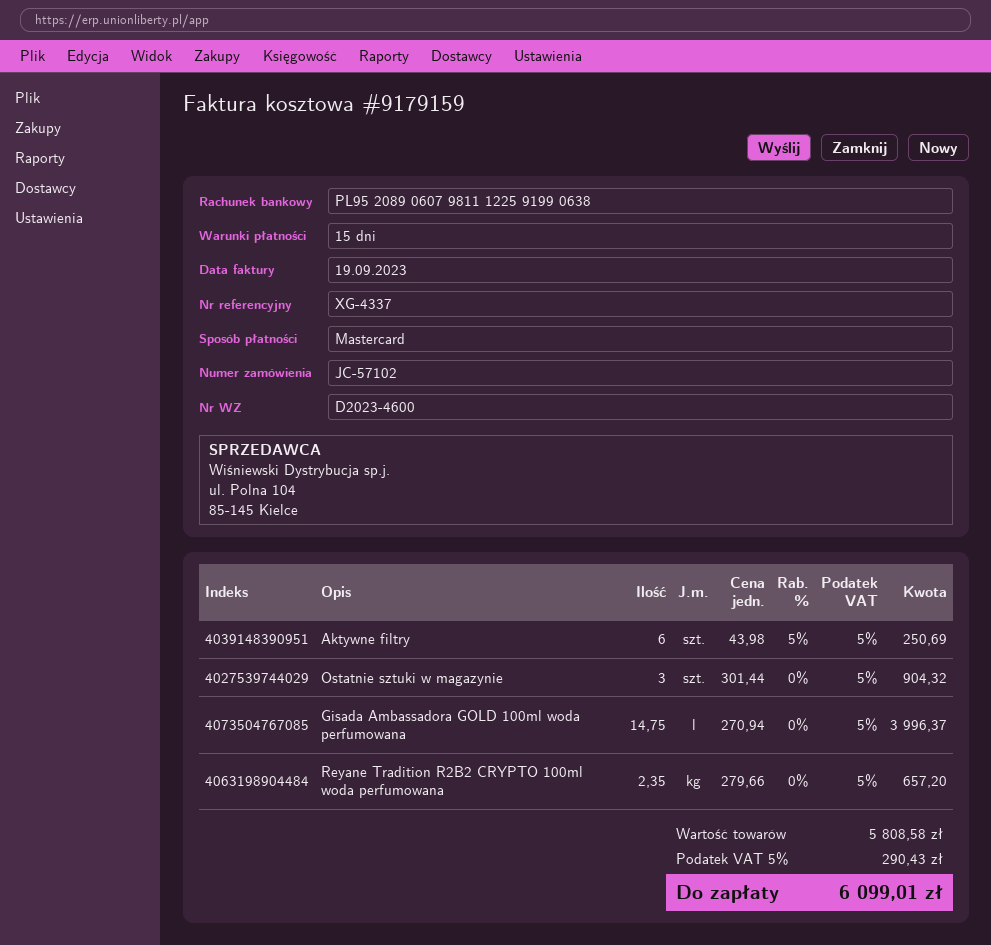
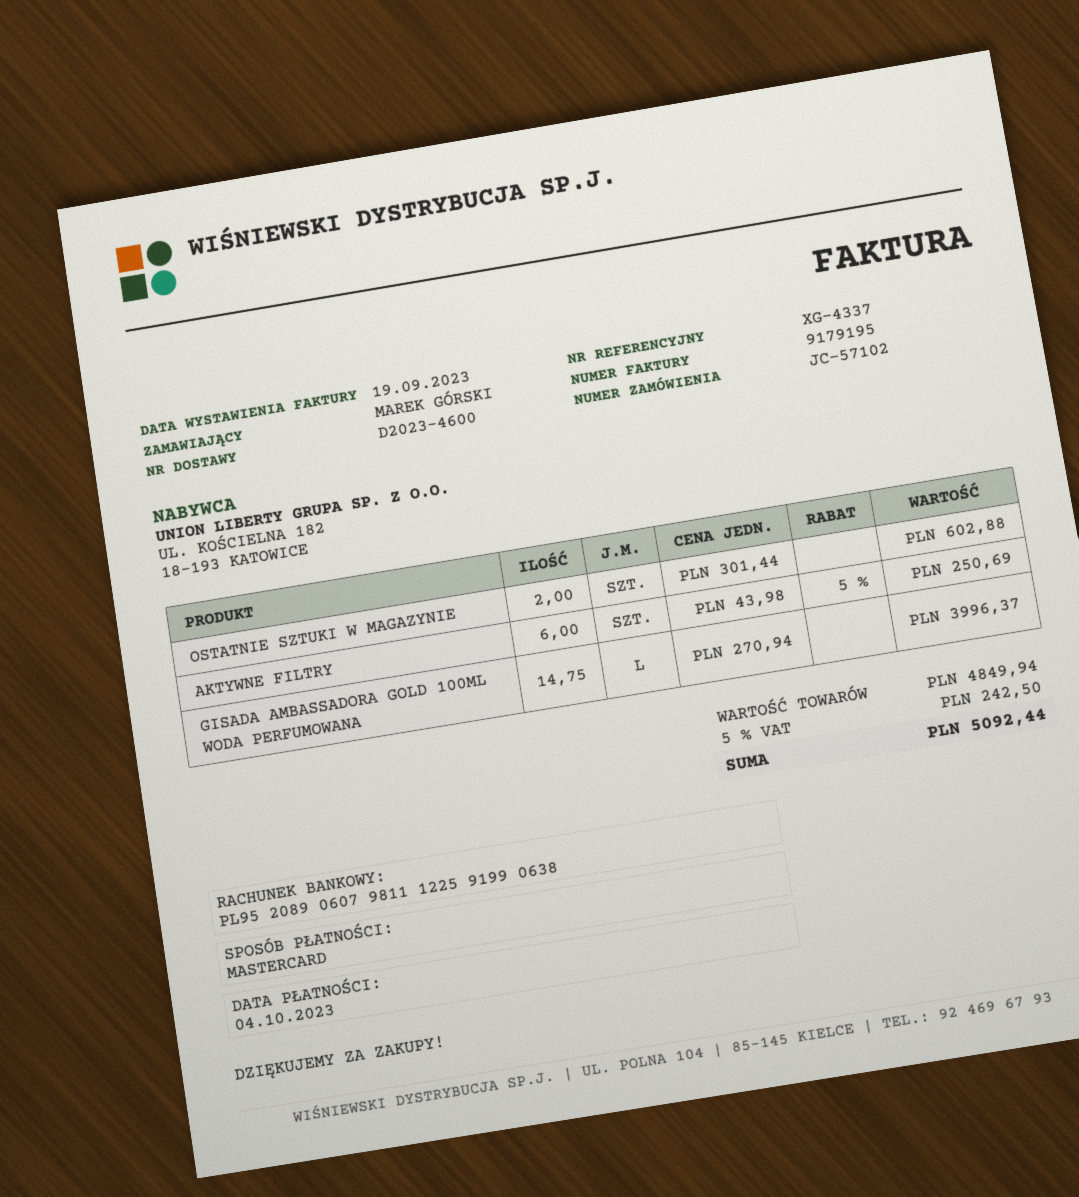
invoice number: 9179159 -> 9179195
Ostatnie sztuki w magazynie: 3 x 301.44 = 904.32 -> 2 x 301.44 = 602.88
Reyane Tradition R2B2 CRYPTO 100ml woda perfumowana: 2.35 x 279.66 = 657.20 -> none
subtotal: 5808.58 -> 4849.94
tax: 5% = 290.43 -> 5% = 242.50
total: 6099.01 -> 5092.44

